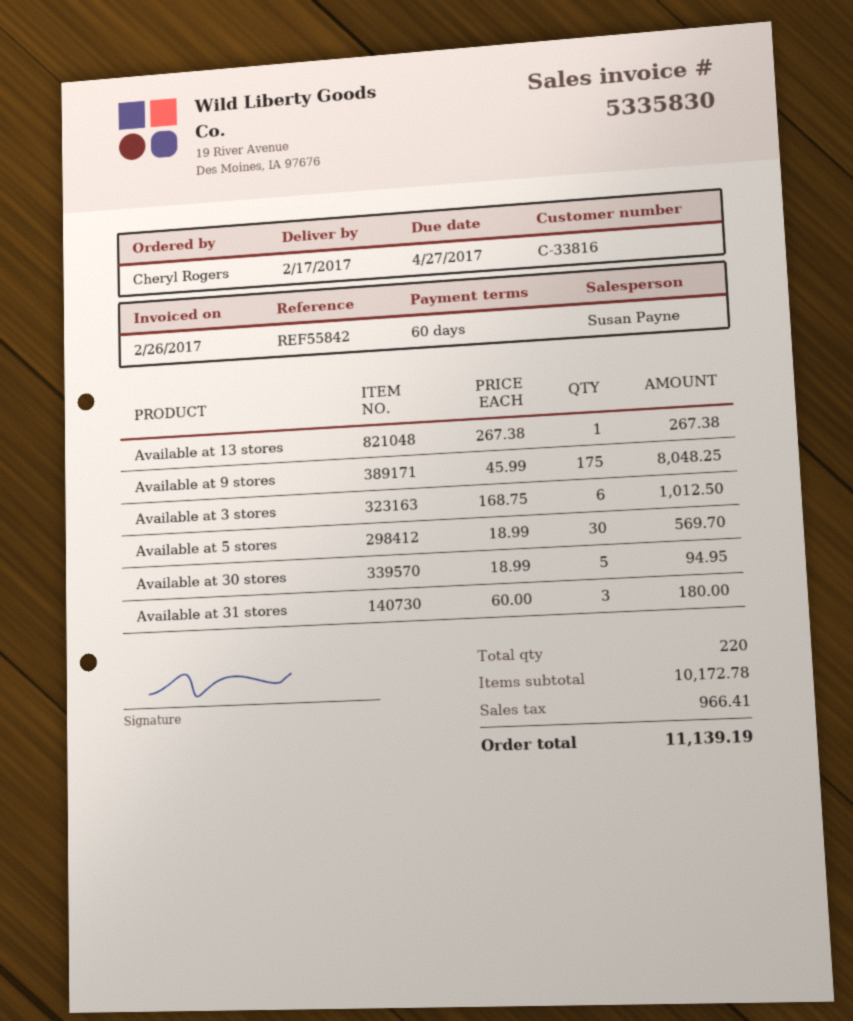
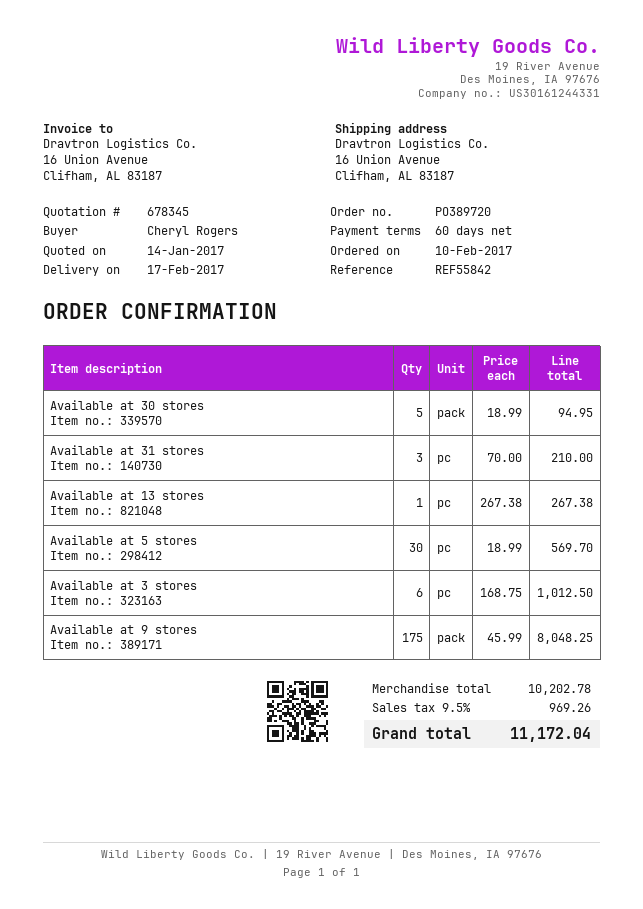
Available at 31 stores: 3 x 60.00 = 180.00 -> 3 x 70.00 = 210.00
subtotal: 10172.78 -> 10202.78
tax: 966.41 -> 969.26
total: 11139.19 -> 11172.04

